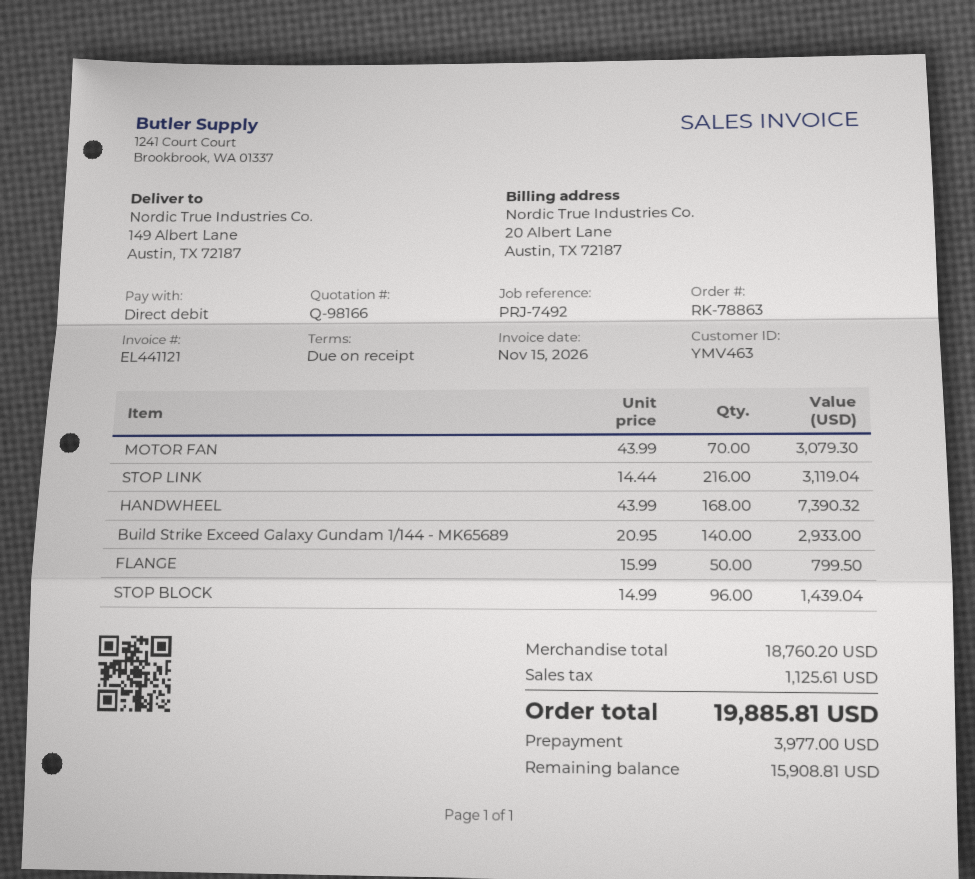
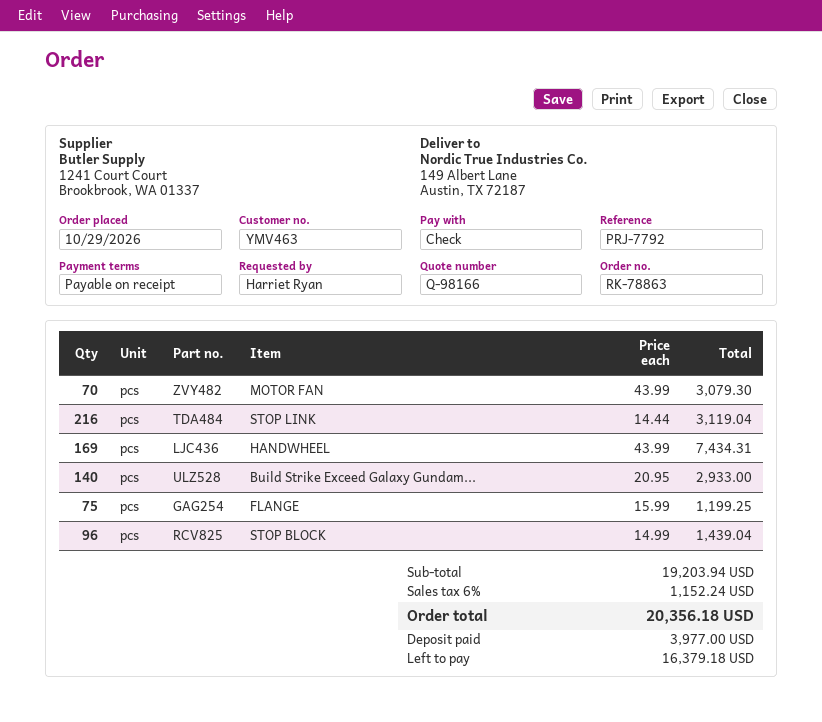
reference: PRJ-7492 -> PRJ-7792
payment method: direct debit -> cheque
HANDWHEEL: 168 x 43.99 = 7390.32 -> 169 x 43.99 = 7434.31
FLANGE: 50 x 15.99 = 799.50 -> 75 x 15.99 = 1199.25
subtotal: 18760.20 -> 19203.94
tax: 1125.61 -> 1152.24
total: 19885.81 -> 20356.18
balance: 15908.81 -> 16379.18

